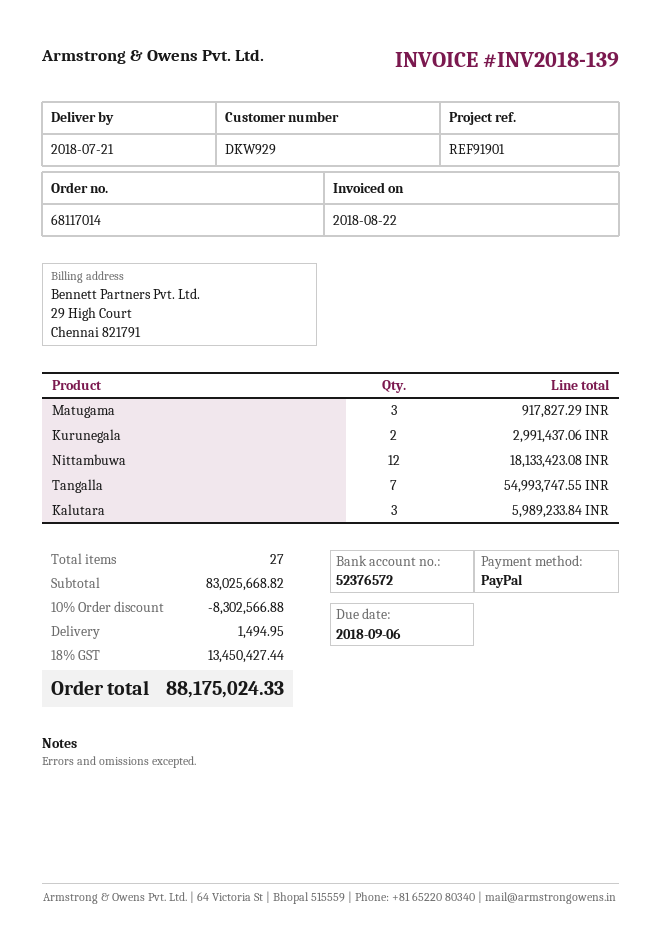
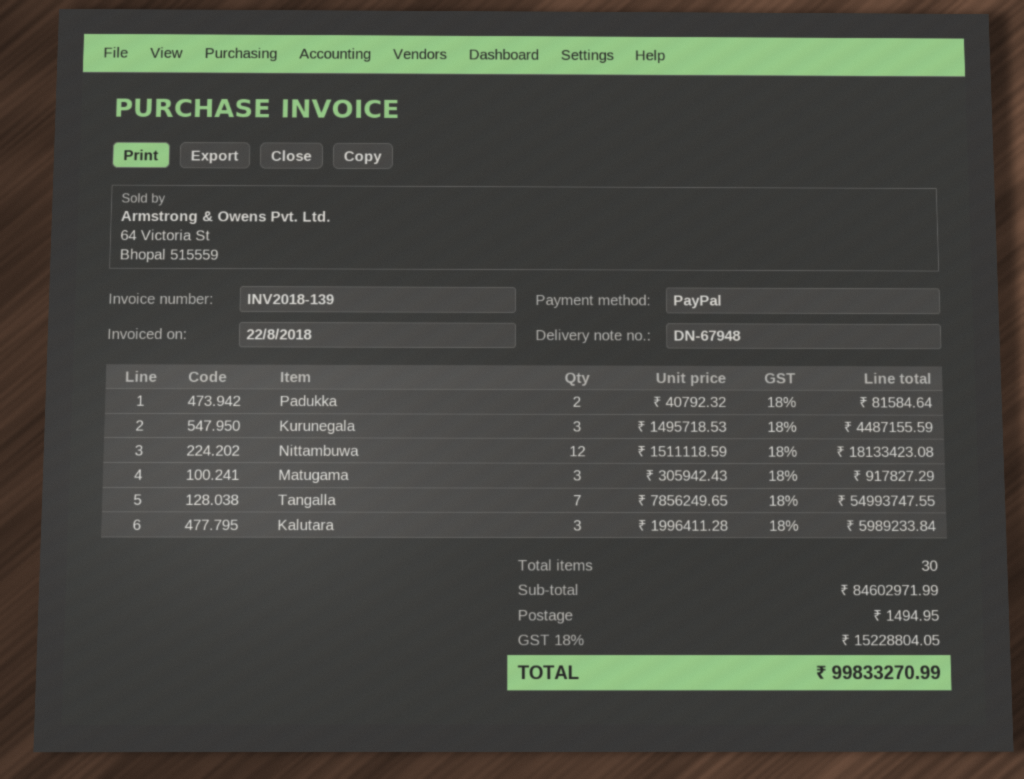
Kurunegala: 2 for 2991437.06 -> 3 for 4487155.59
Padukka: none -> 2 for 81584.64
total quantity: 27 -> 30
subtotal: 83025668.82 -> 84602971.99
discount: 10% = 8302566.88 -> none
tax: 18% = 13450427.44 -> 18% = 15228804.05
total: 88175024.33 -> 99833270.99

